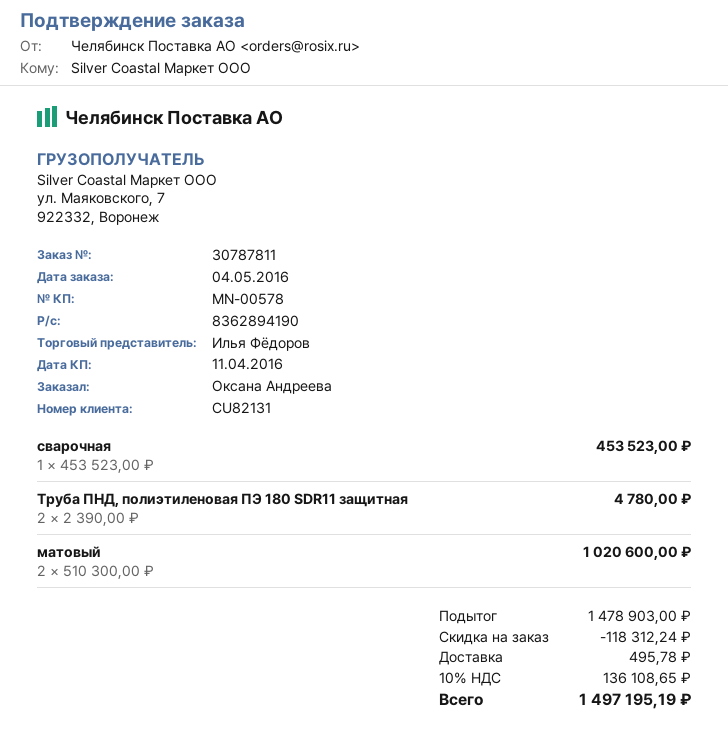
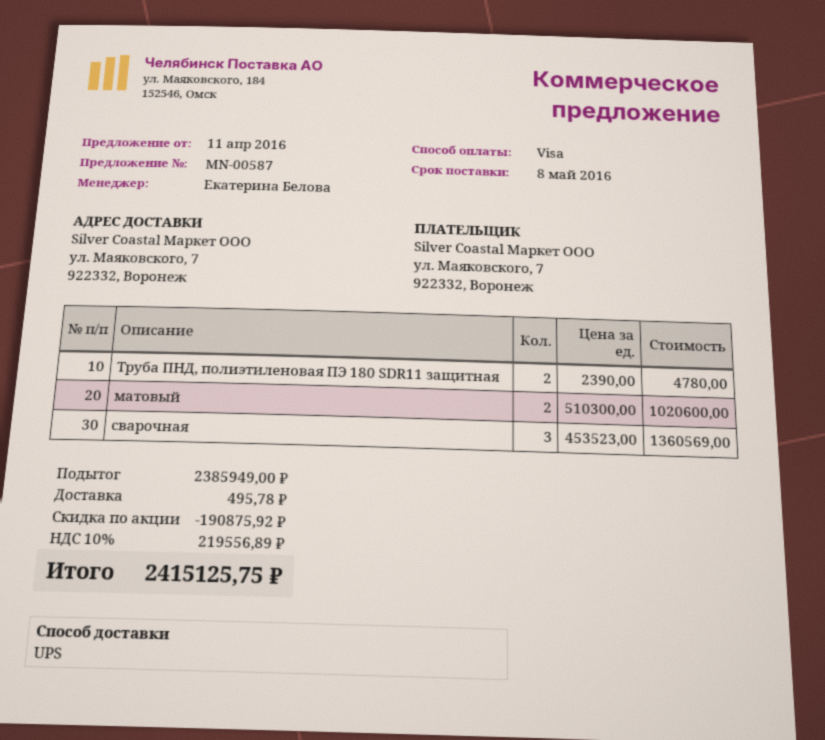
quote number: MN-00578 -> MN-00587
sales rep: Илья Фёдоров -> Екатерина Белова
сварочная: 1 x 453523.00 = 453523.00 -> 3 x 453523.00 = 1360569.00
subtotal: 1478903.00 -> 2385949.00
discount: 118312.24 -> 190875.92
tax: 10% = 136108.65 -> 10% = 219556.89
total: 1497195.19 -> 2415125.75

